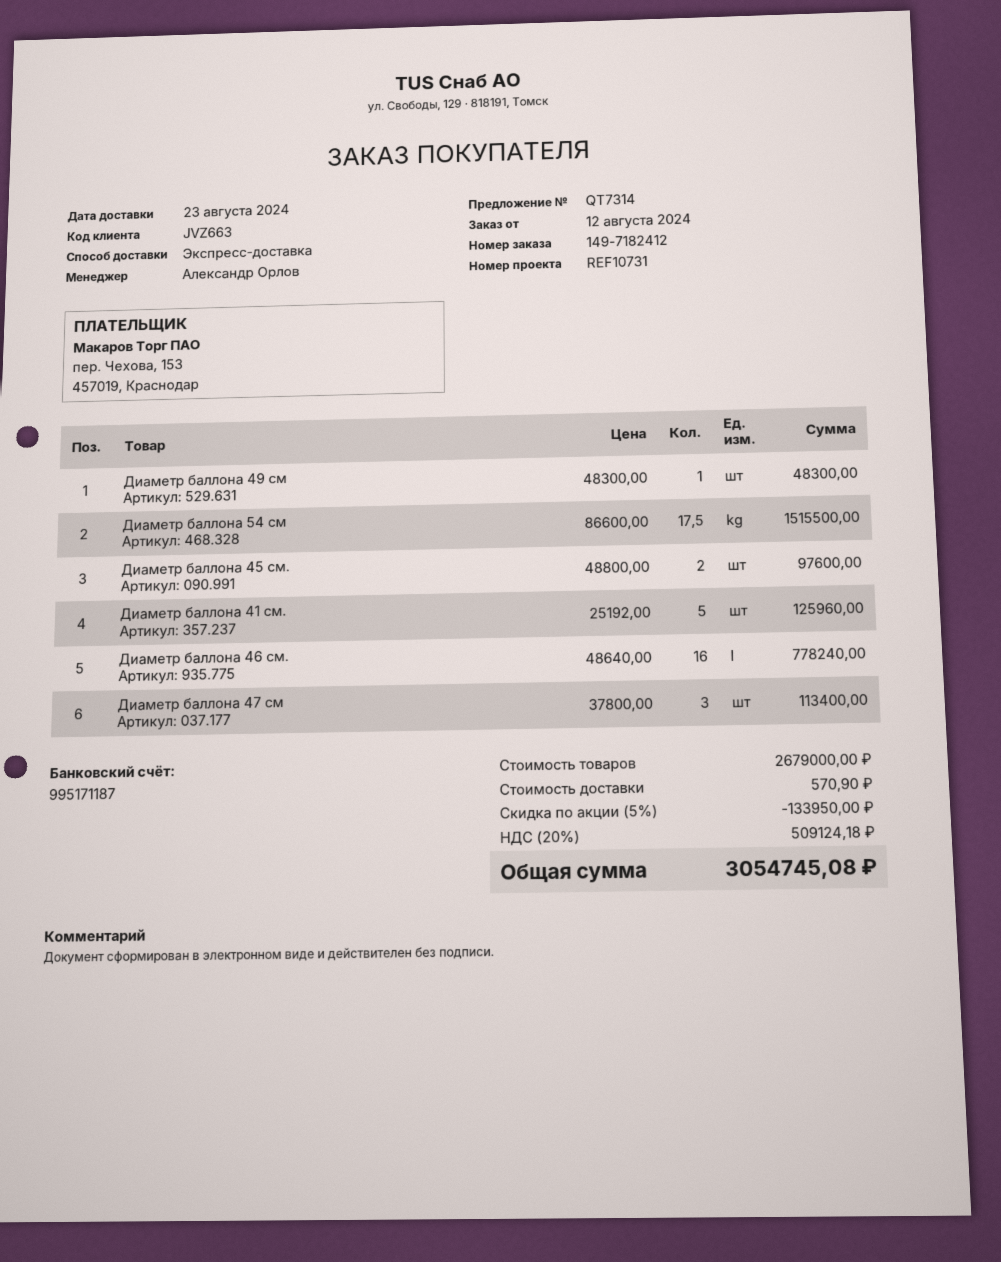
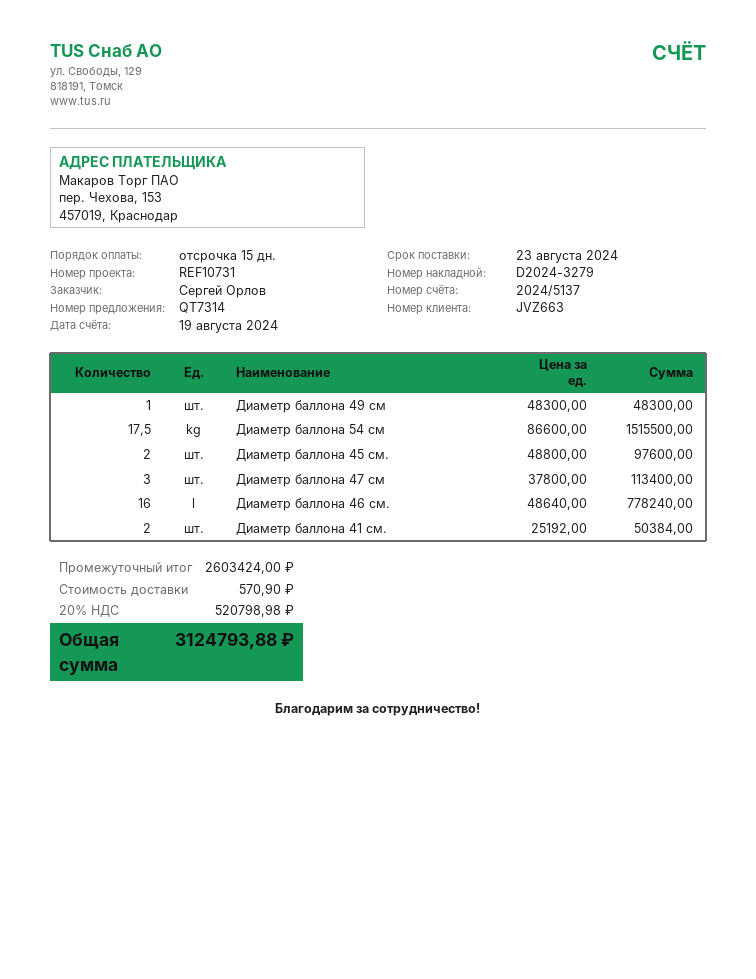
Диаметр баллона 41 см.: 5 x 25192.00 = 125960.00 -> 2 x 25192.00 = 50384.00
subtotal: 2679000.00 -> 2603424.00
discount: 5% = 133950.00 -> none
tax: 20% = 509124.18 -> 20% = 520798.98
total: 3054745.08 -> 3124793.88

